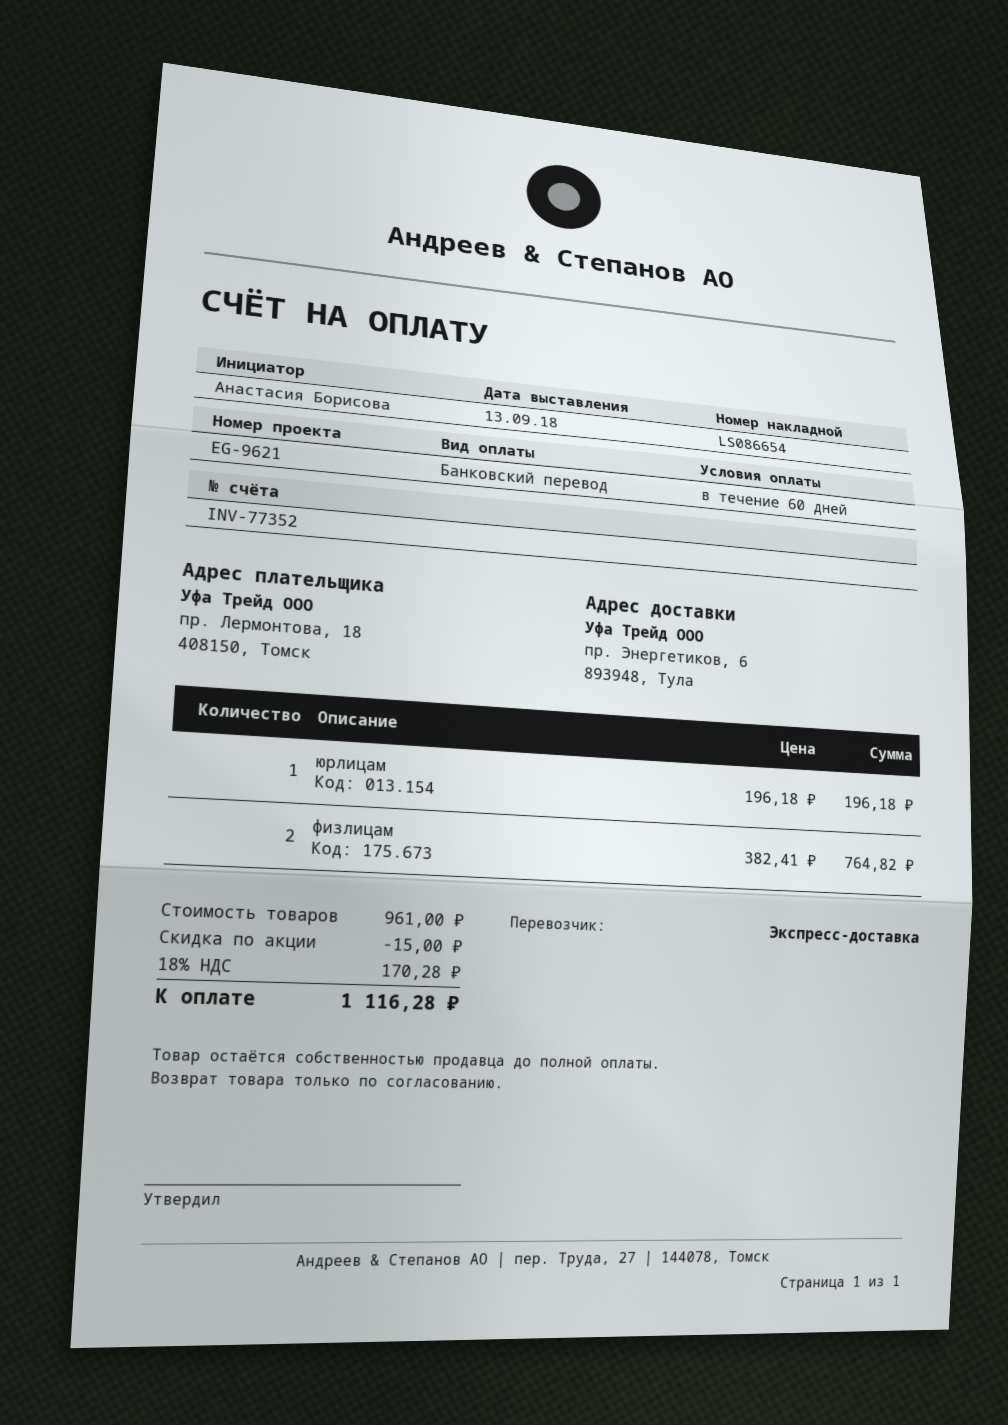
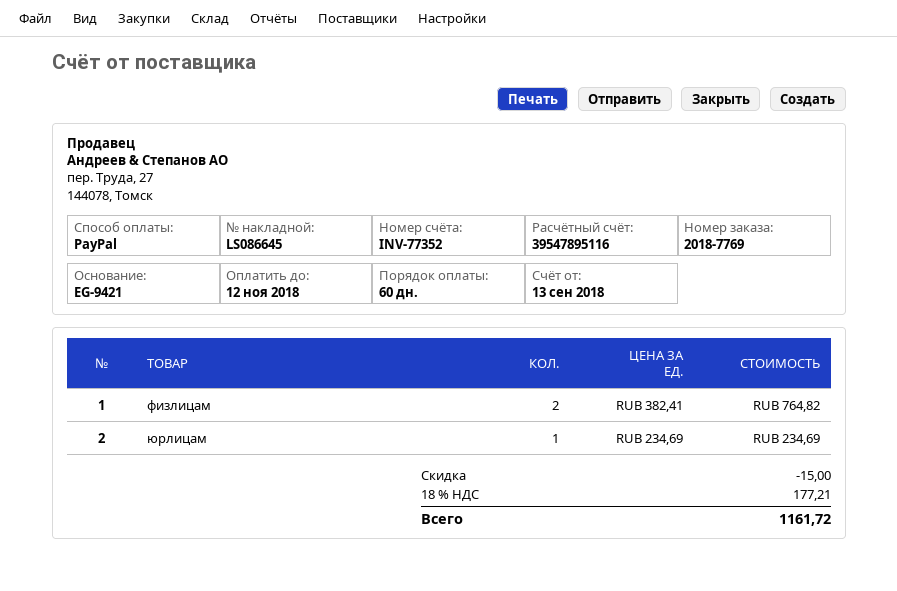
delivery note number: LS086654 -> LS086645
reference: EG-9621 -> EG-9421
payment method: bank transfer -> PayPal
юрлицам: 1 x 196.18 = 196.18 -> 1 x 234.69 = 234.69
tax: 18% = 170.28 -> 18% = 177.21
total: 1116.28 -> 1161.72

